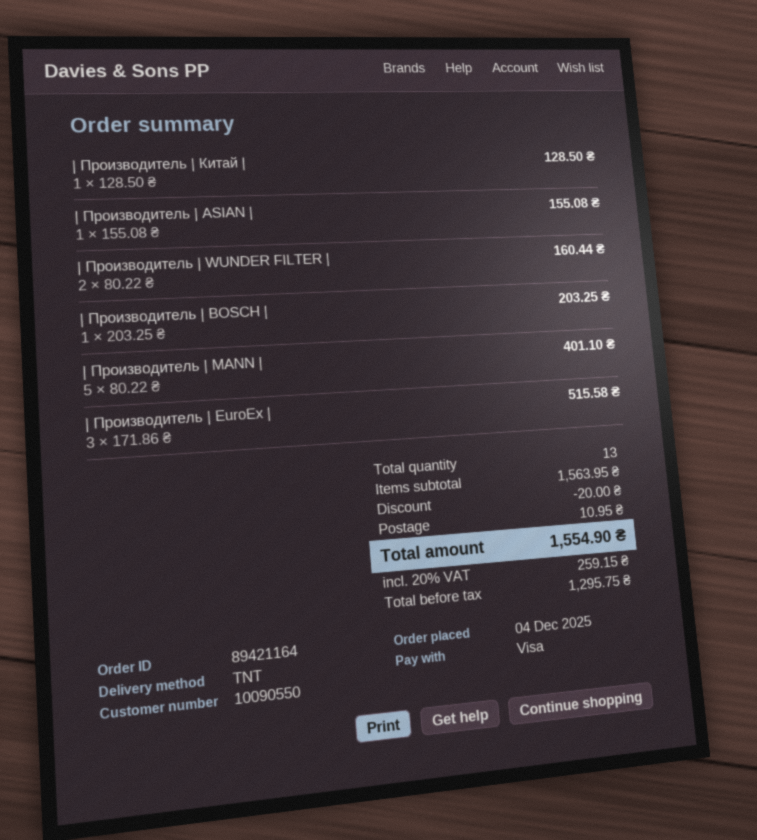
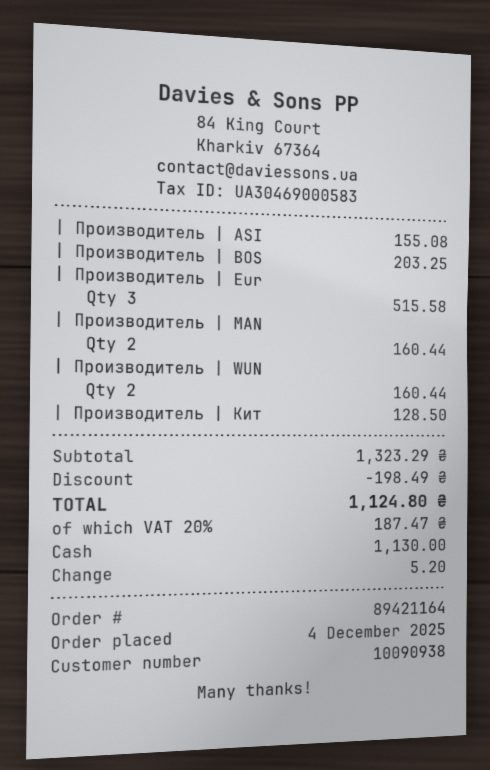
customer number: 10090550 -> 10090938
payment method: Visa -> cash
| Производитель | MANN |: 5 for 401.10 -> 2 for 160.44
subtotal: 1563.95 -> 1323.29
discount: 20.00 -> 198.49
shipping: 10.95 -> none
tax: 20% = 259.15 -> 20% = 187.47
total: 1554.90 -> 1124.80

